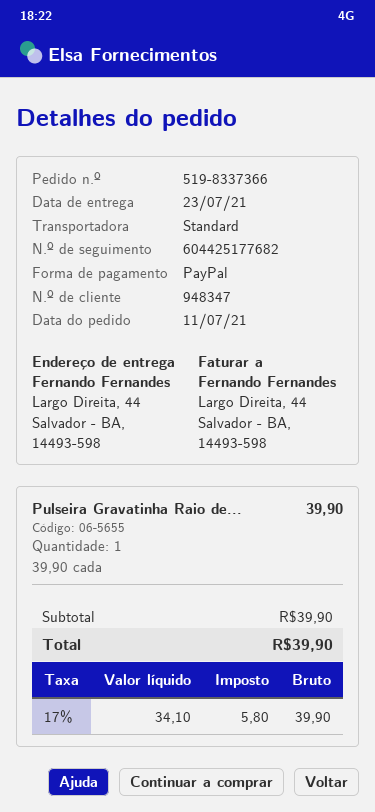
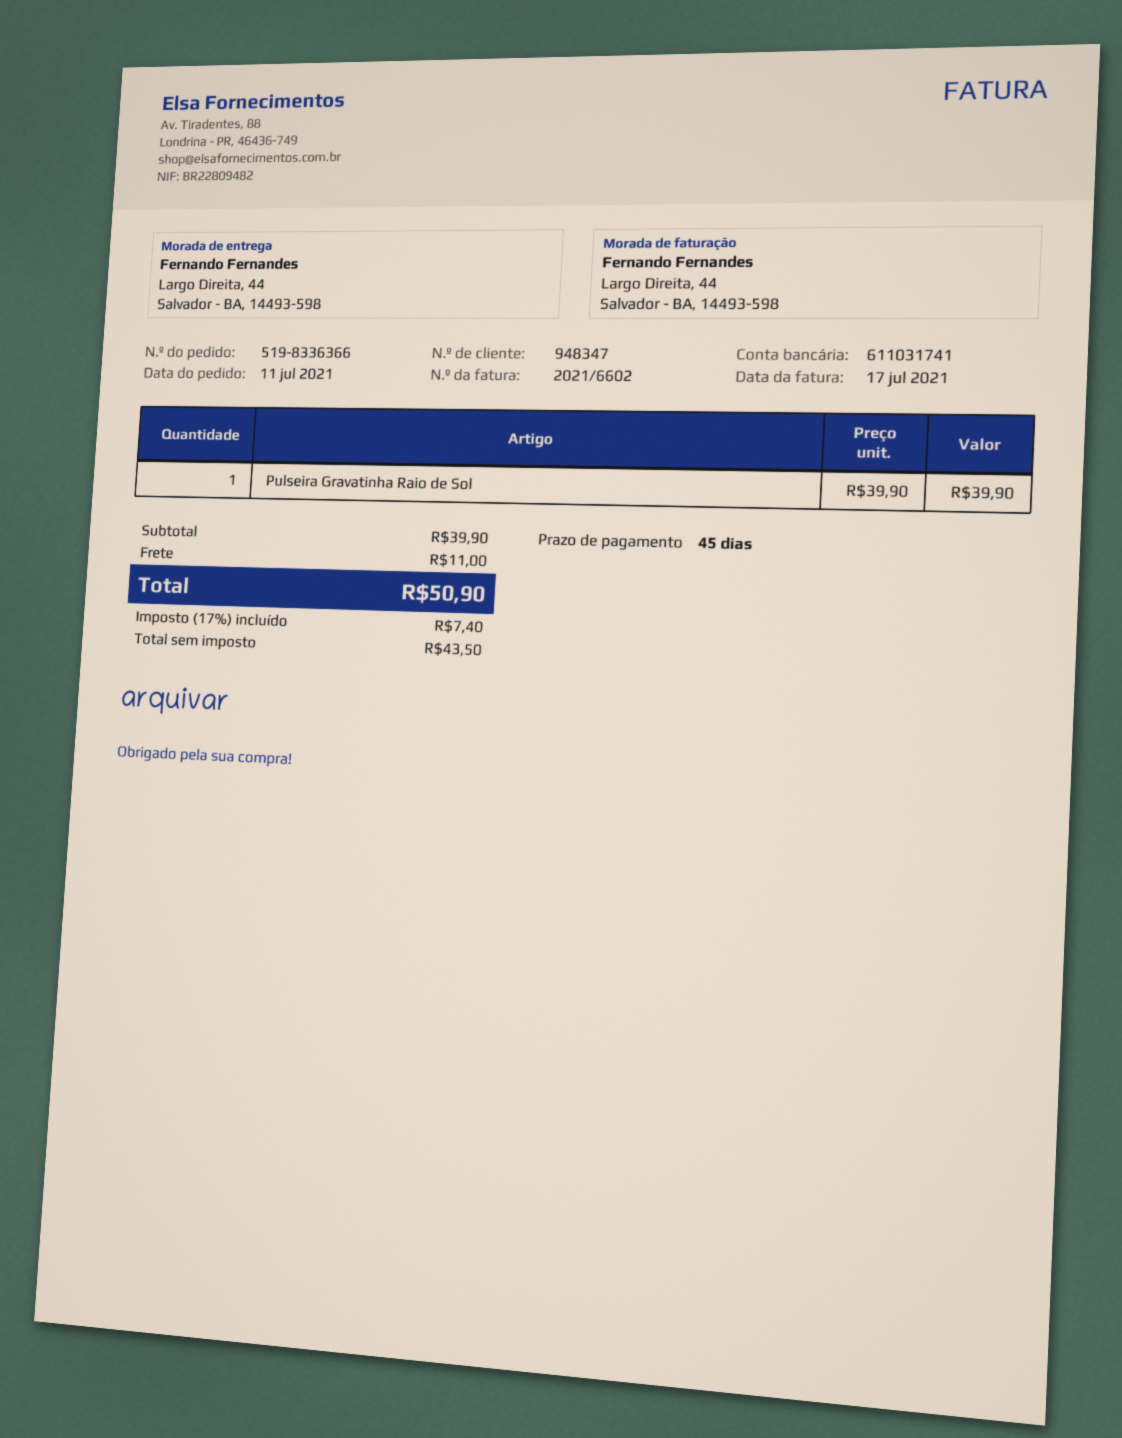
order number: 519-8337366 -> 519-8336366
shipping: none -> 11.00
net: 34.10 -> 43.50
tax: 17% = 5.80 -> 17% = 7.40
total: 39.90 -> 50.90

